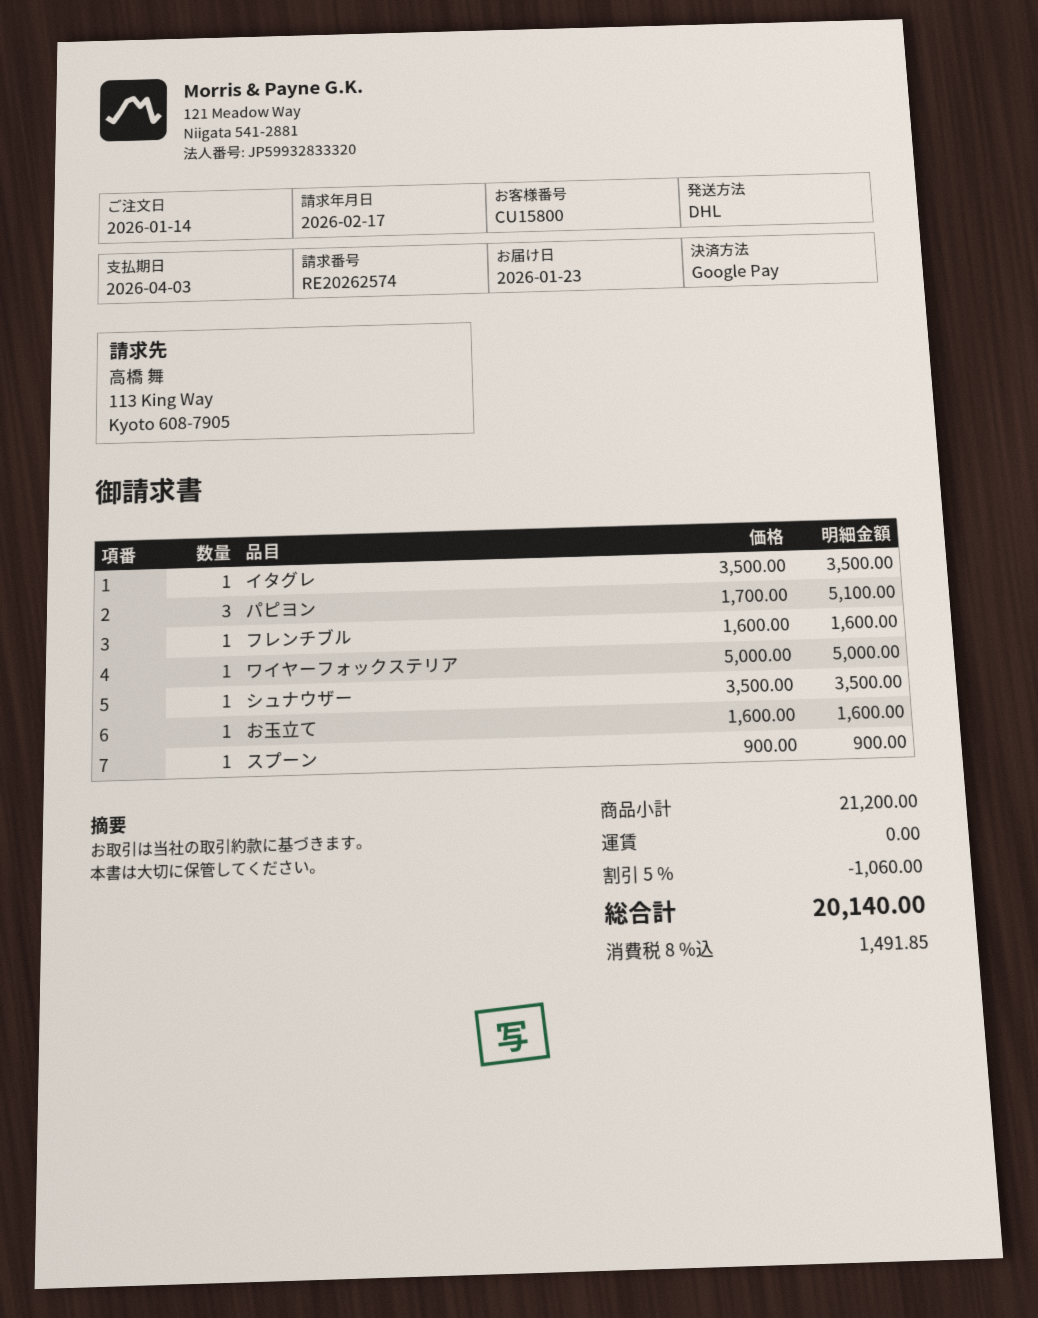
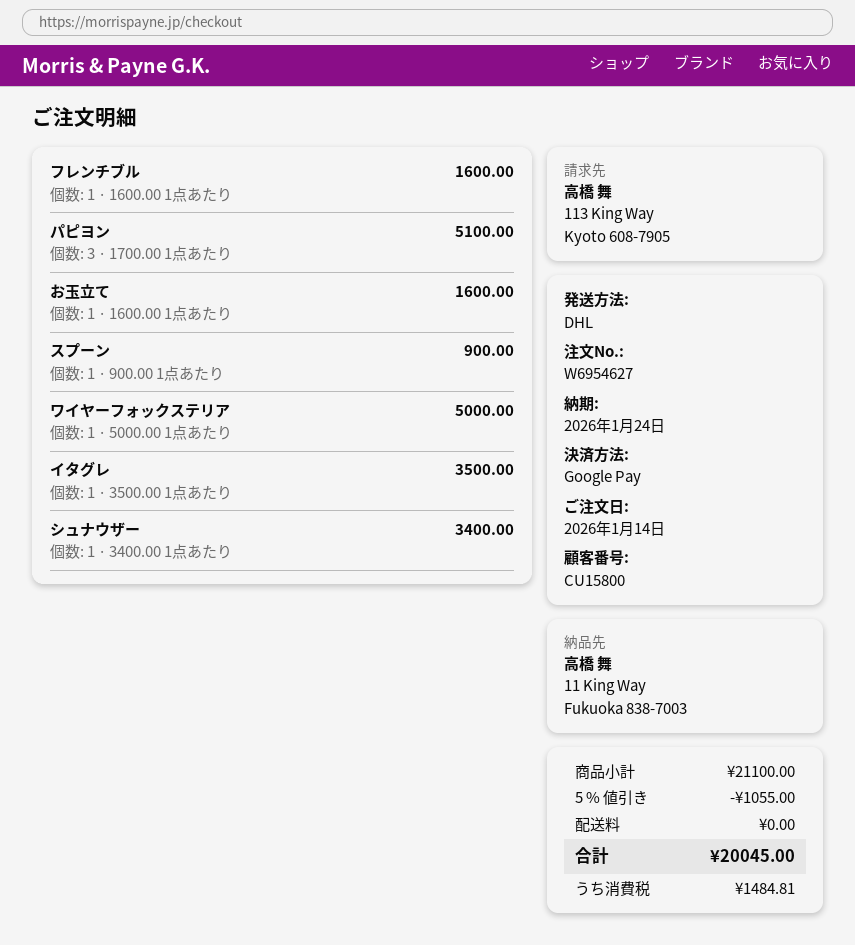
delivery date: 2026-01-23 -> 2026-01-24
シュナウザー: 1 x 3500.00 = 3500.00 -> 1 x 3400.00 = 3400.00
subtotal: 21200.00 -> 21100.00
discount: 5% = 1060.00 -> 5% = 1055.00
tax: 1491.85 -> 1484.81
total: 20140.00 -> 20045.00

